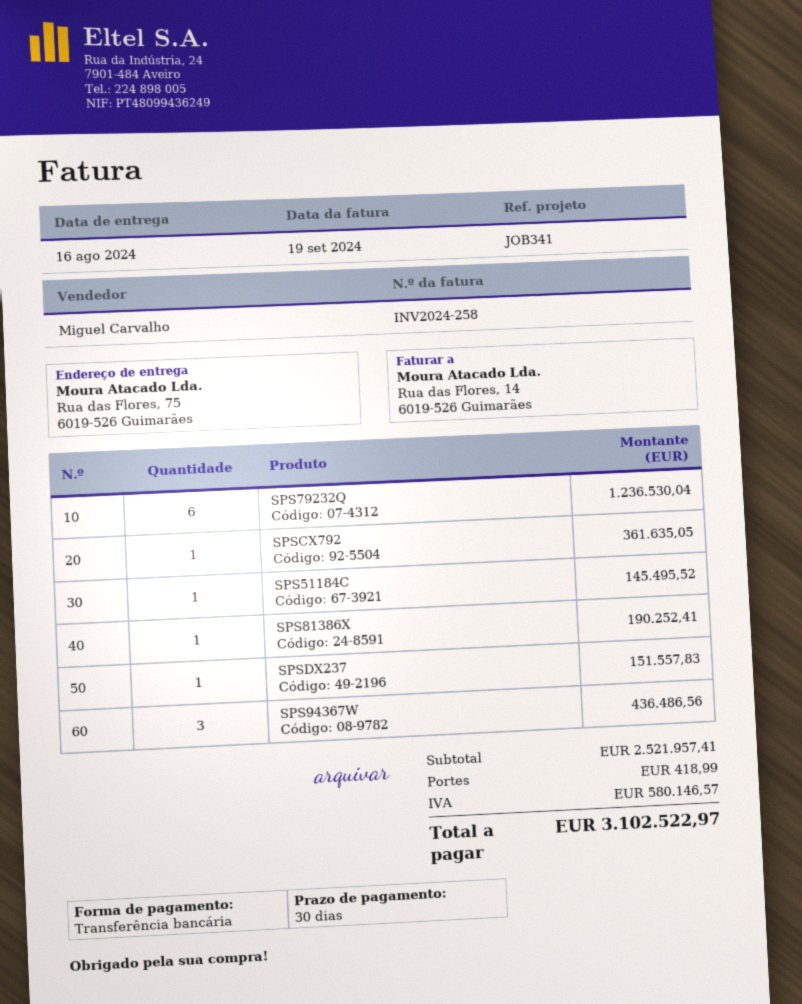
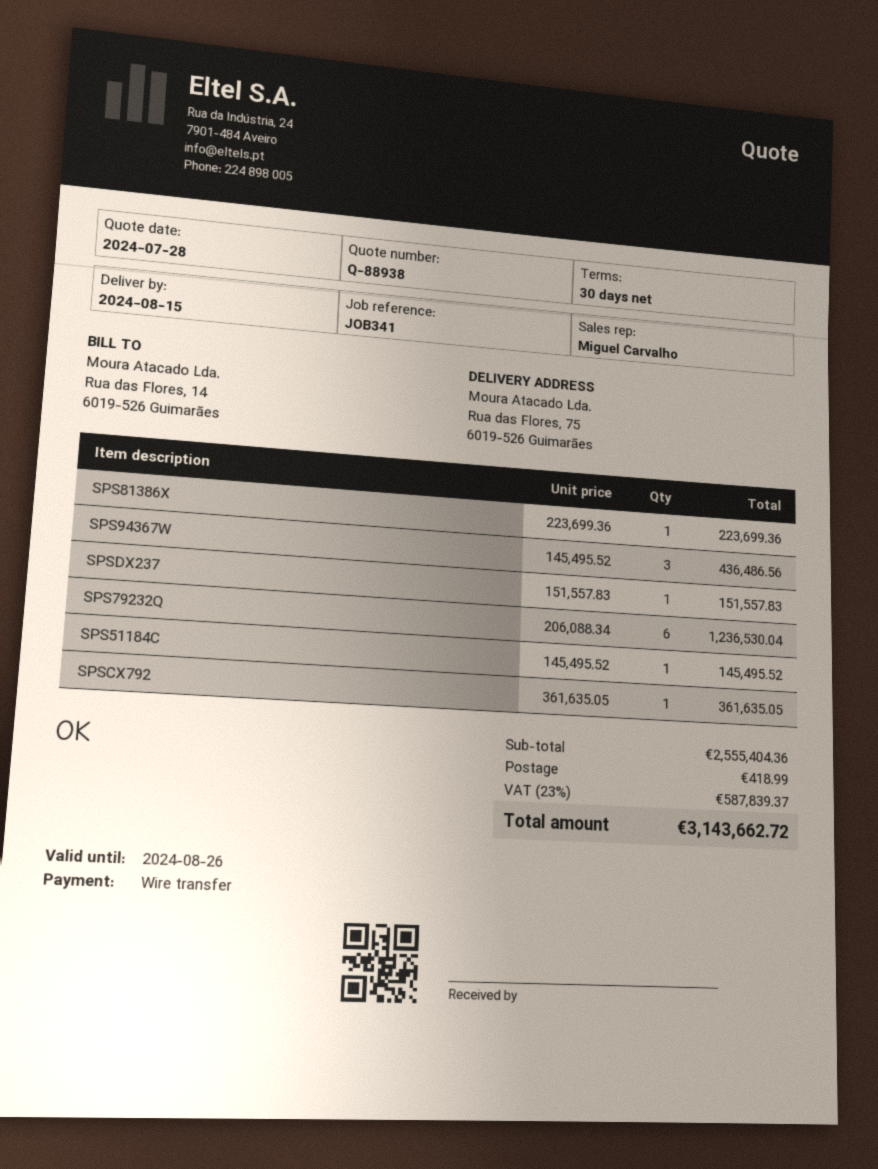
delivery date: 2024-08-16 -> 2024-08-15
SPS81386X: 1 for 190252.41 -> 1 for 223699.36
subtotal: 2521957.41 -> 2555404.36
tax: 580146.57 -> 587839.37
total: 3102522.97 -> 3143662.72

